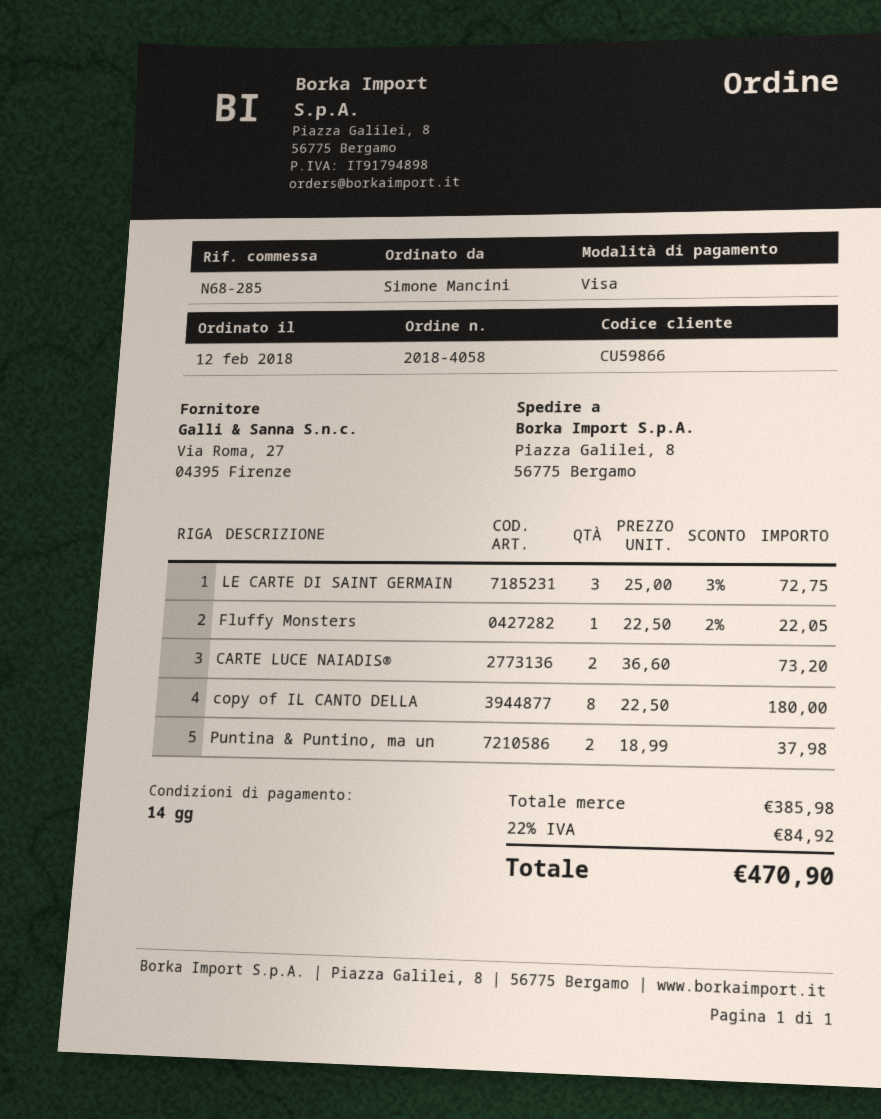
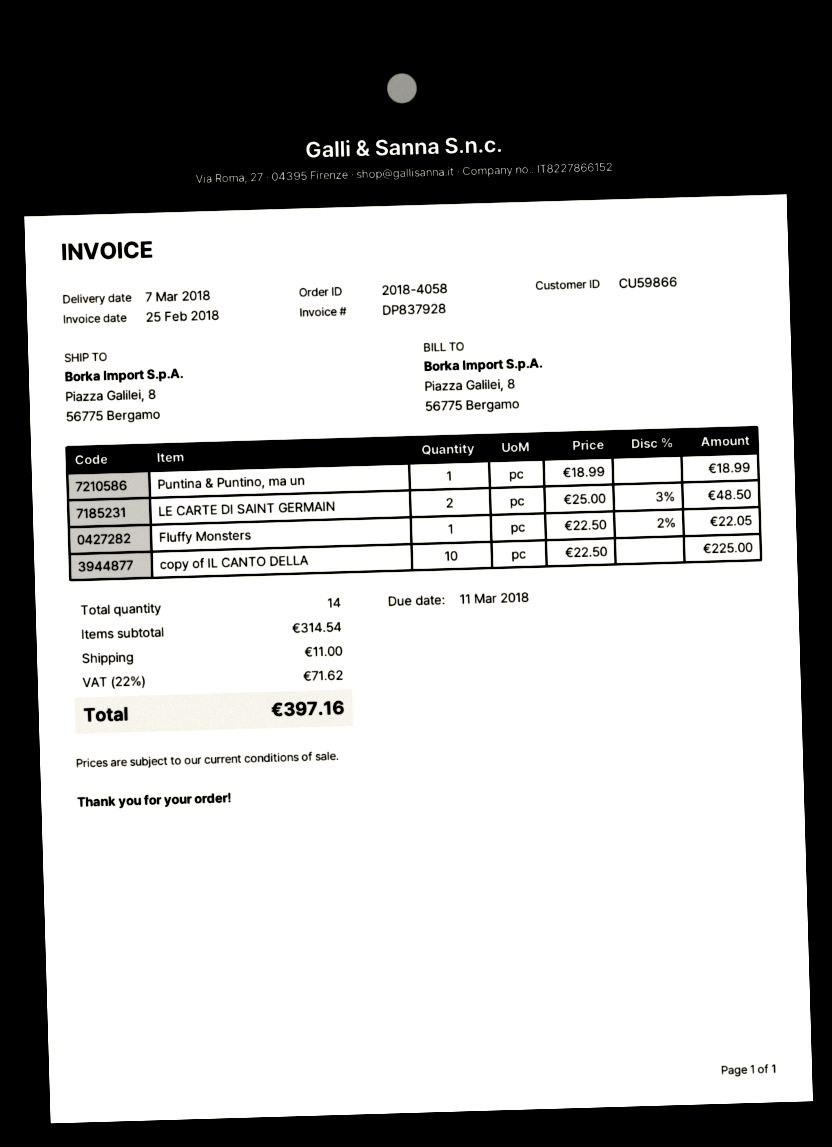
LE CARTE DI SAINT GERMAIN: 3 x 25.00 - 3% = 72.75 -> 2 x 25.00 - 3% = 48.50
CARTE LUCE NAIADIS®: 2 x 36.60 = 73.20 -> none
copy of IL CANTO DELLA: 8 x 22.50 = 180.00 -> 10 x 22.50 = 225.00
Puntina & Puntino, ma un: 2 x 18.99 = 37.98 -> 1 x 18.99 = 18.99
subtotal: 385.98 -> 314.54
shipping: none -> 11.00
tax: 22% = 84.92 -> 22% = 71.62
total: 470.90 -> 397.16

